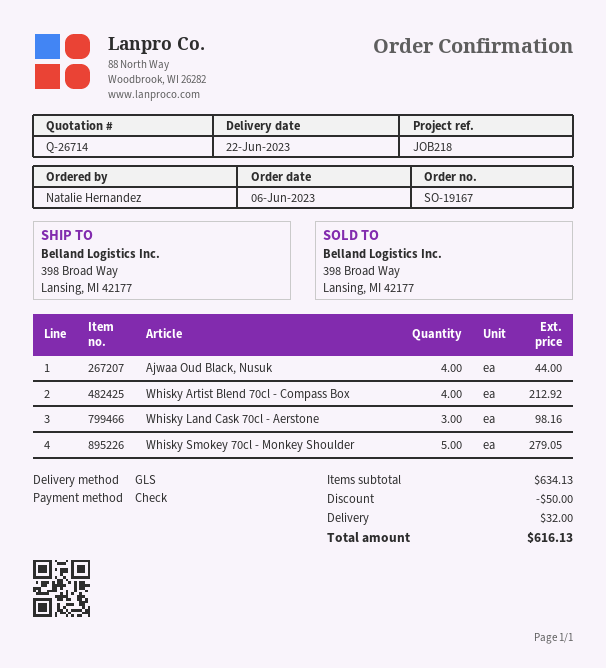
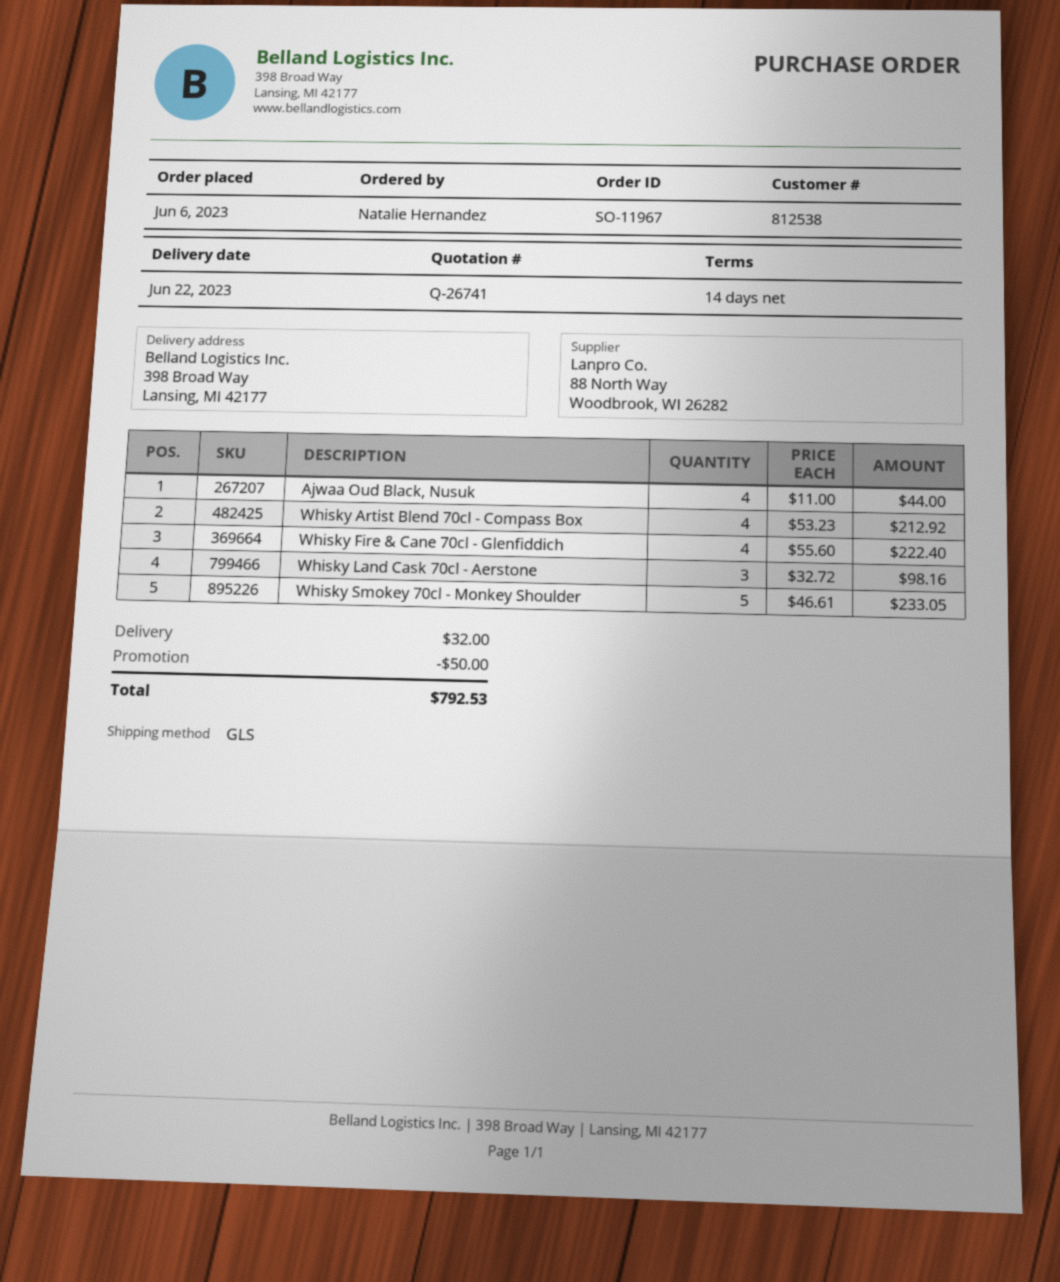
quote number: Q-26714 -> Q-26741
order number: SO-19167 -> SO-11967
Whisky Smokey 70cl - Monkey Shoulder: 5 for 279.05 -> 5 for 233.05
Whisky Fire & Cane 70cl - Glenfiddich: none -> 4 for 222.40
total: 616.13 -> 792.53

